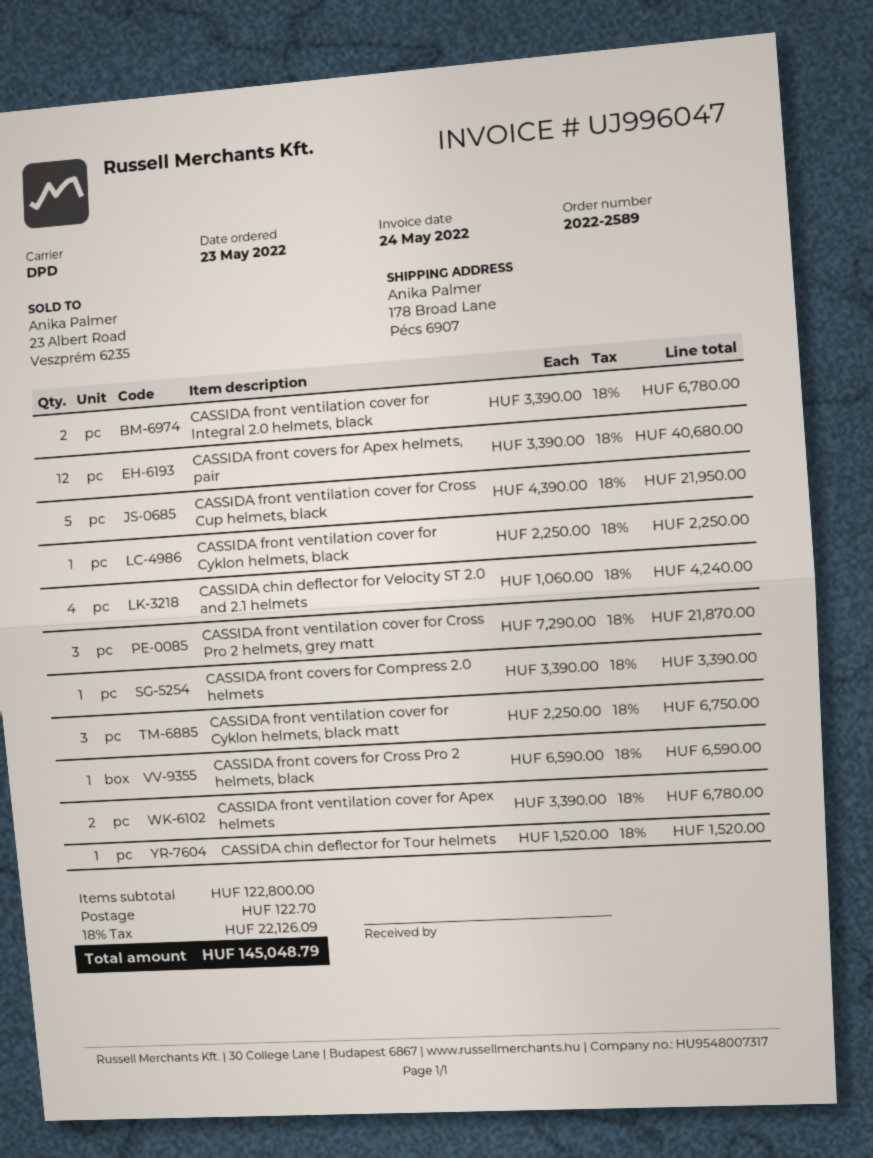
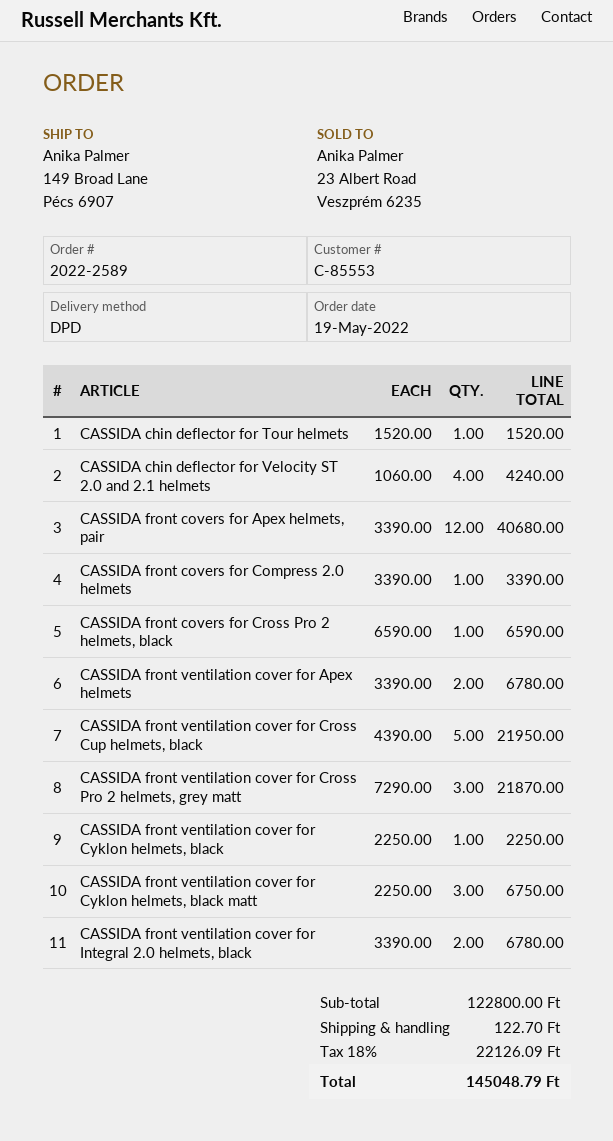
order date: 2022-05-23 -> 2022-05-19
ship to: 178 Broad Lane, Pécs 6907 -> 149 Broad Lane, Pécs 6907

